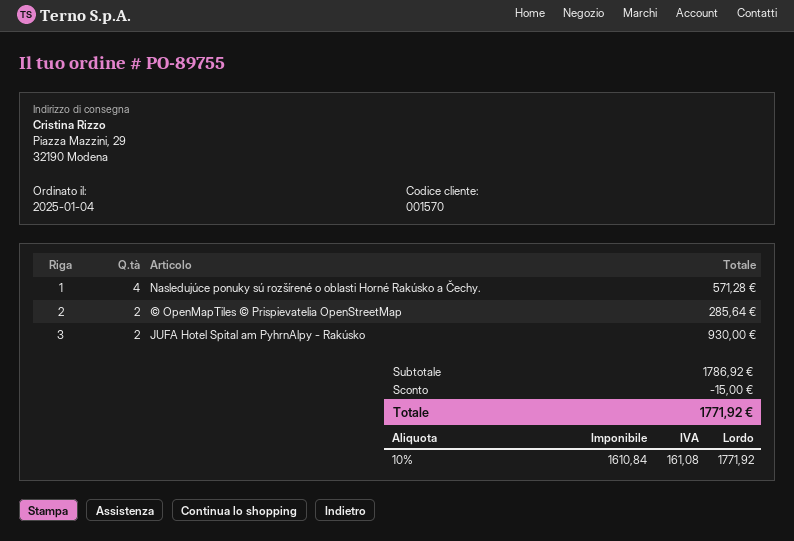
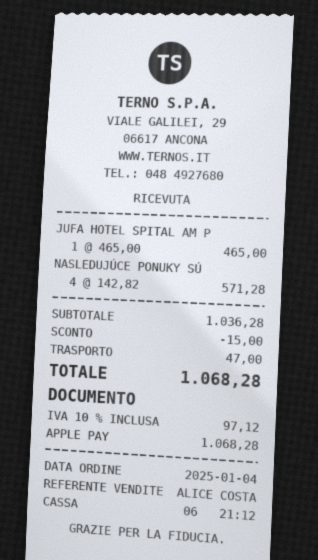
© OpenMapTiles © Prispievatelia OpenStreetMap: 2 for 285.64 -> none
JUFA Hotel Spital am PyhrnAlpy - Rakúsko: 2 for 930.00 -> 1 for 465.00
subtotal: 1786.92 -> 1036.28
shipping: none -> 47.00
tax: 10% = 161.08 -> 10% = 97.12
total: 1771.92 -> 1068.28

